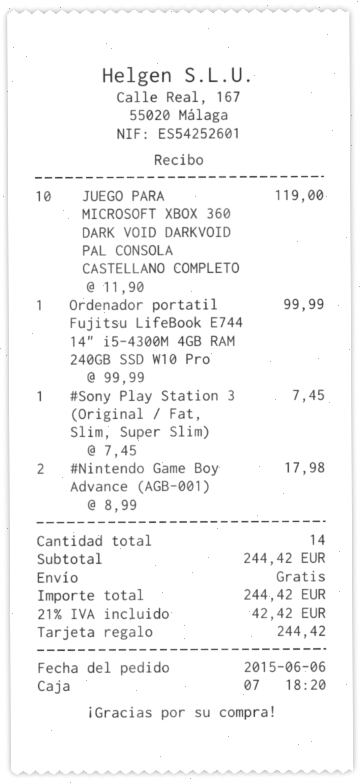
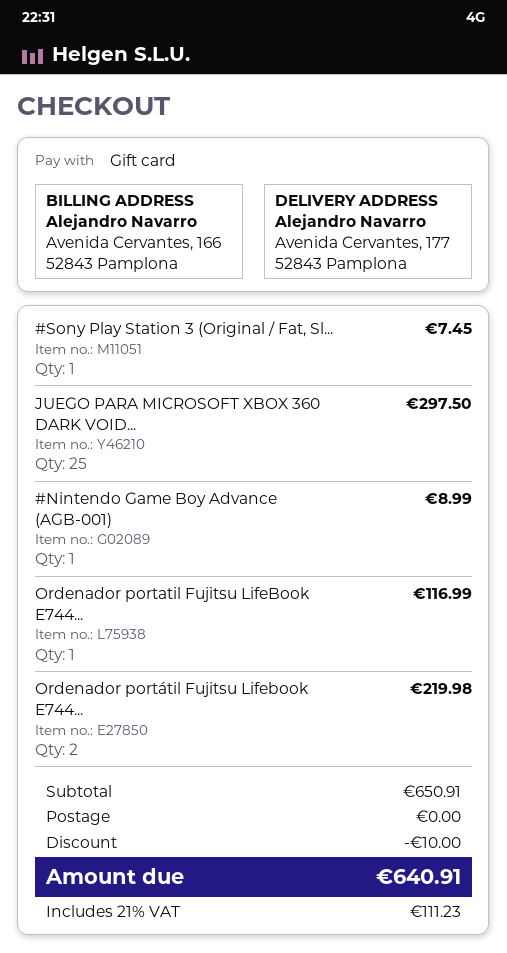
JUEGO PARA MICROSOFT XBOX 360 DARK VOID DARKVOID PAL CONSOLA CASTELLANO COMPLETO: 10 for 119.00 -> 25 for 297.50
Ordenador portatil Fujitsu LifeBook E744 14" i5-4300M 4GB RAM 240GB SSD W10 Pro: 1 for 99.99 -> 1 for 116.99
#Nintendo Game Boy Advance (AGB-001): 2 for 17.98 -> 1 for 8.99
Ordenador portátil Fujitsu Lifebook E744...: none -> 2 for 219.98
subtotal: 244.42 -> 650.91
discount: none -> 10.00
tax: 21% = 42.42 -> 21% = 111.23
total: 244.42 -> 640.91

